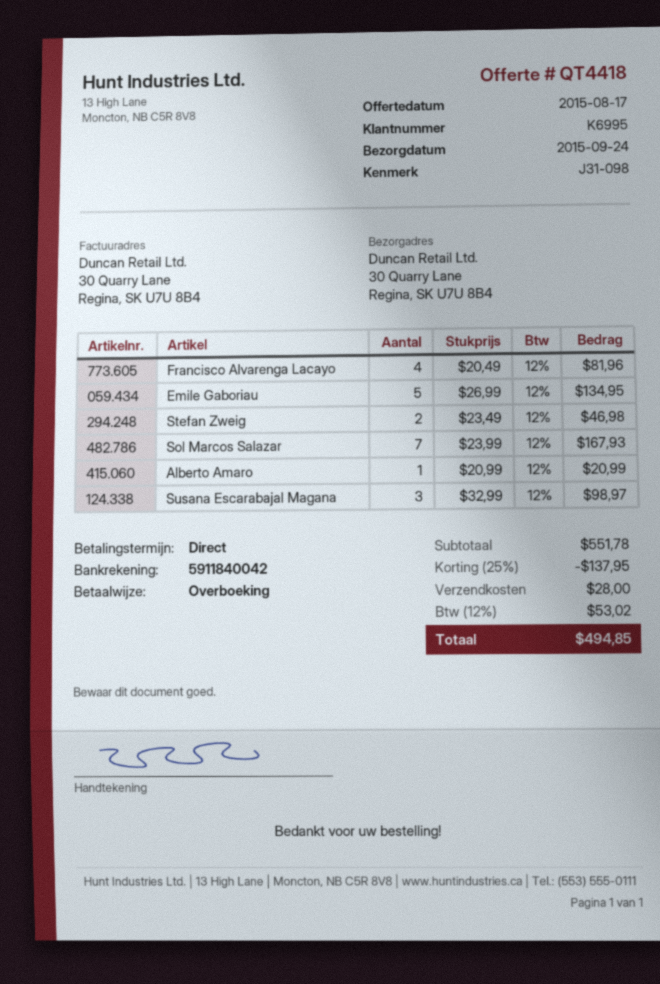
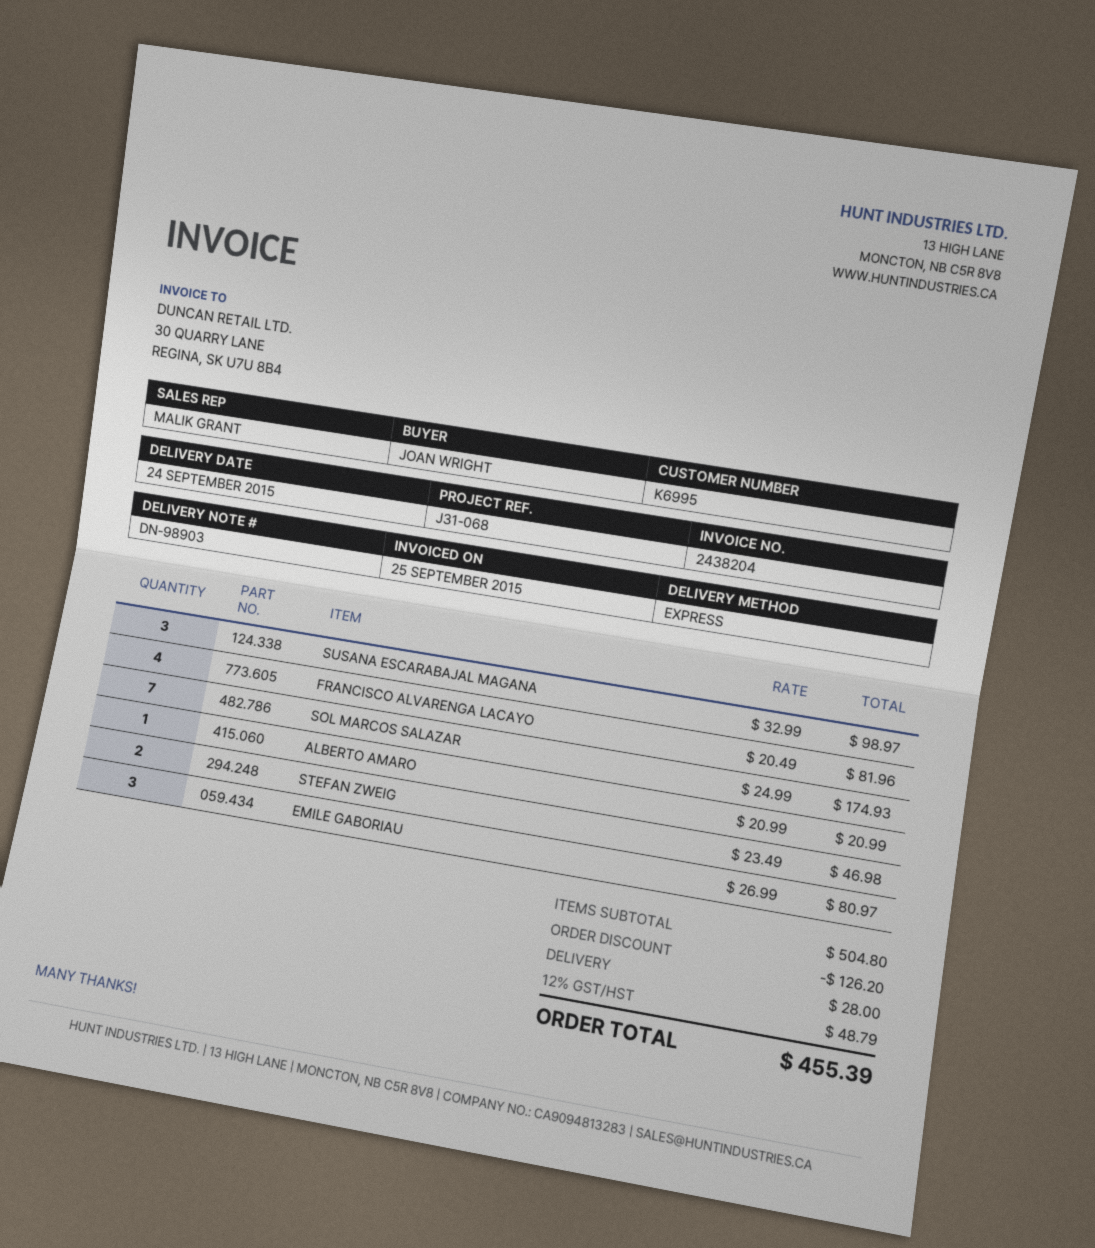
reference: J31-098 -> J31-068
Emile Gaboriau: 5 x 26.99 = 134.95 -> 3 x 26.99 = 80.97
Sol Marcos Salazar: 7 x 23.99 = 167.93 -> 7 x 24.99 = 174.93
subtotal: 551.78 -> 504.80
discount: 137.95 -> 126.20
tax: 12% = 53.02 -> 12% = 48.79
total: 494.85 -> 455.39

